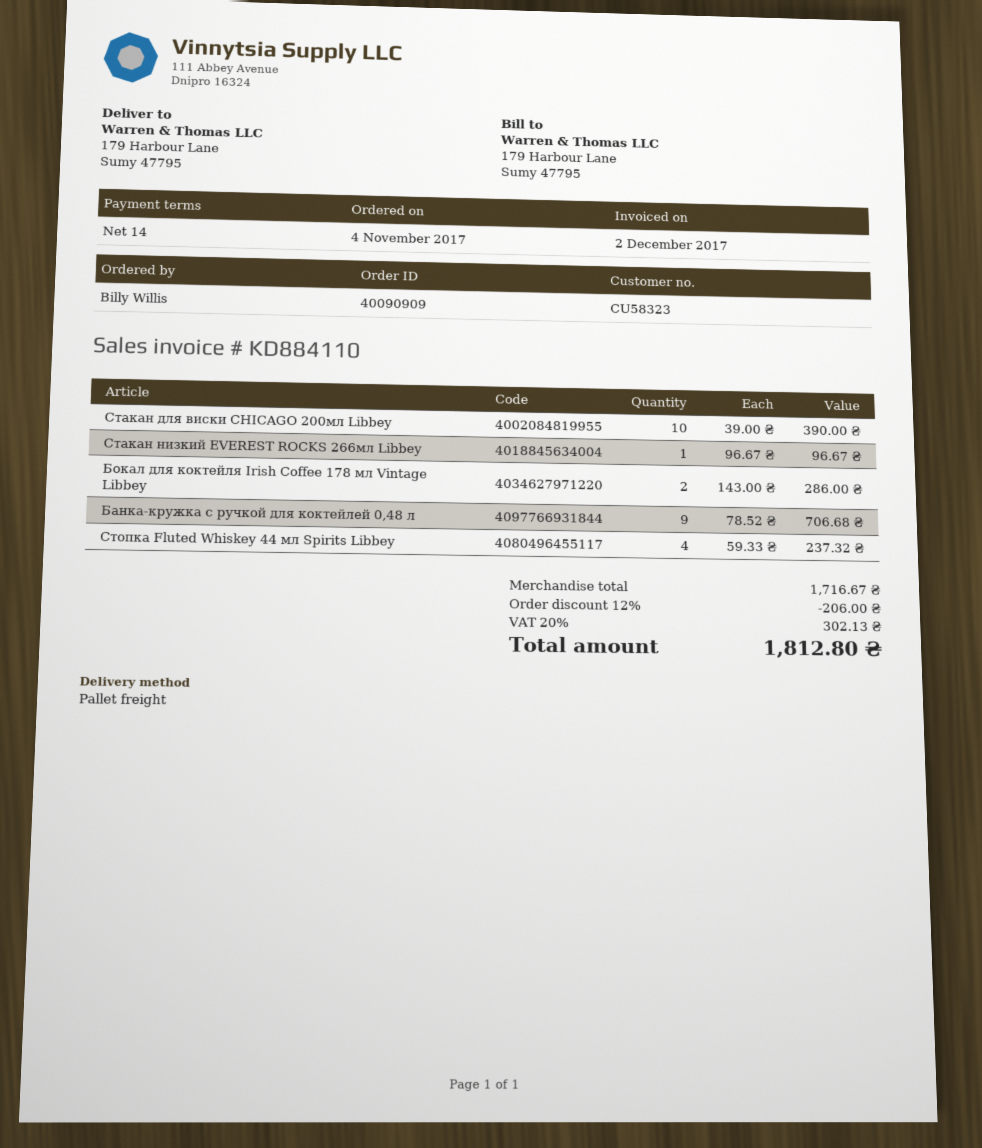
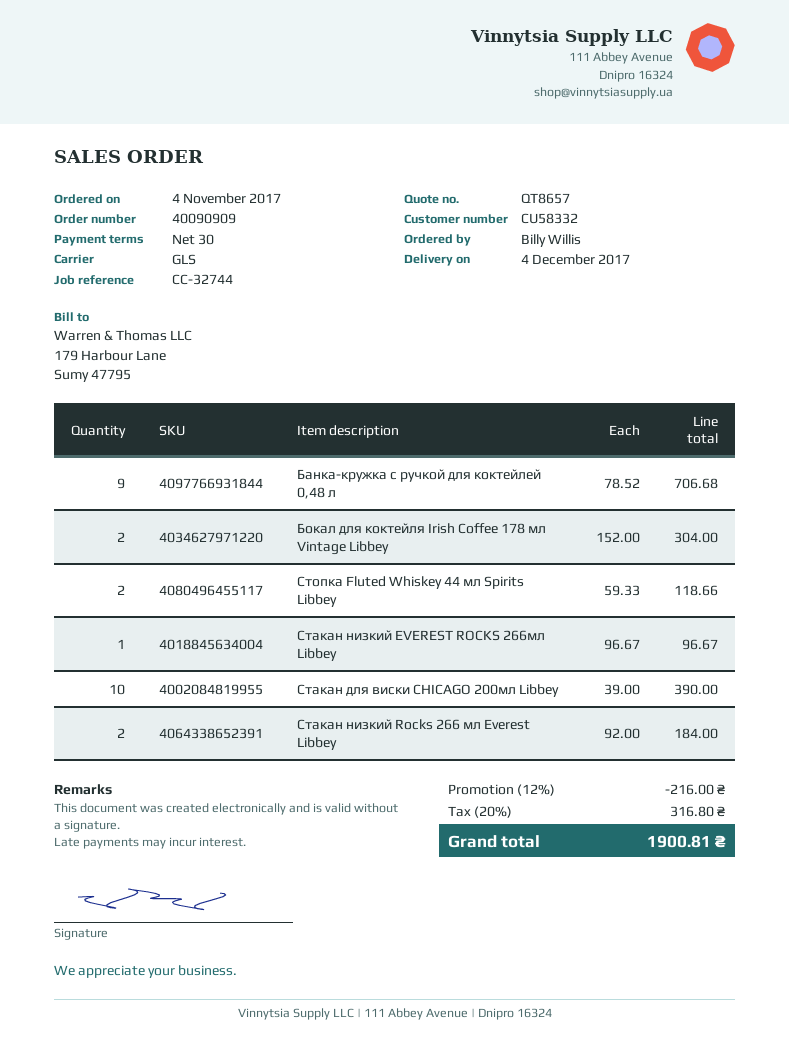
payment terms: 14 days -> 30 days
customer number: CU58323 -> CU58332
shipping method: pallet freight -> GLS
Бокал для коктейля Irish Coffee 178 мл Vintage Libbey: 2 x 143.00 = 286.00 -> 2 x 152.00 = 304.00
Стопка Fluted Whiskey 44 мл Spirits Libbey: 4 x 59.33 = 237.32 -> 2 x 59.33 = 118.66
Стакан низкий Rocks 266 мл Everest Libbey: none -> 2 x 92.00 = 184.00
discount: 12% = 206.00 -> 12% = 216.00
tax: 20% = 302.13 -> 20% = 316.80
total: 1812.80 -> 1900.81

